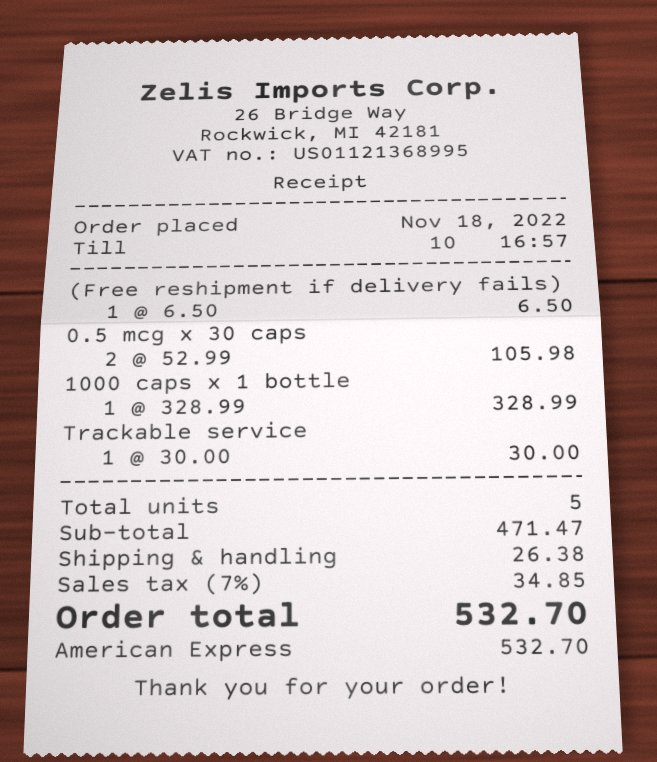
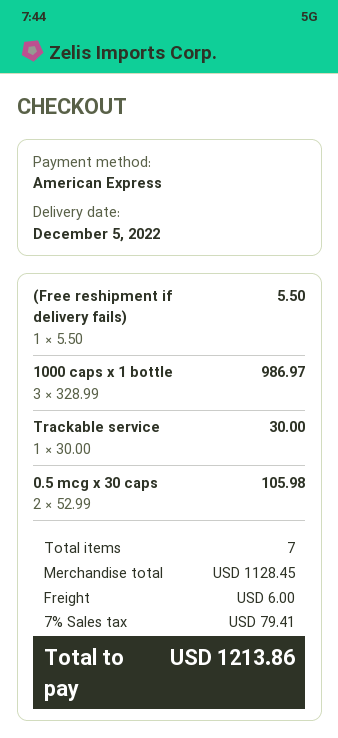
(Free reshipment if delivery fails): 1 x 6.50 = 6.50 -> 1 x 5.50 = 5.50
1000 caps x 1 bottle: 1 x 328.99 = 328.99 -> 3 x 328.99 = 986.97
total quantity: 5 -> 7
subtotal: 471.47 -> 1128.45
shipping: 26.38 -> 6.00
tax: 7% = 34.85 -> 7% = 79.41
total: 532.70 -> 1213.86

